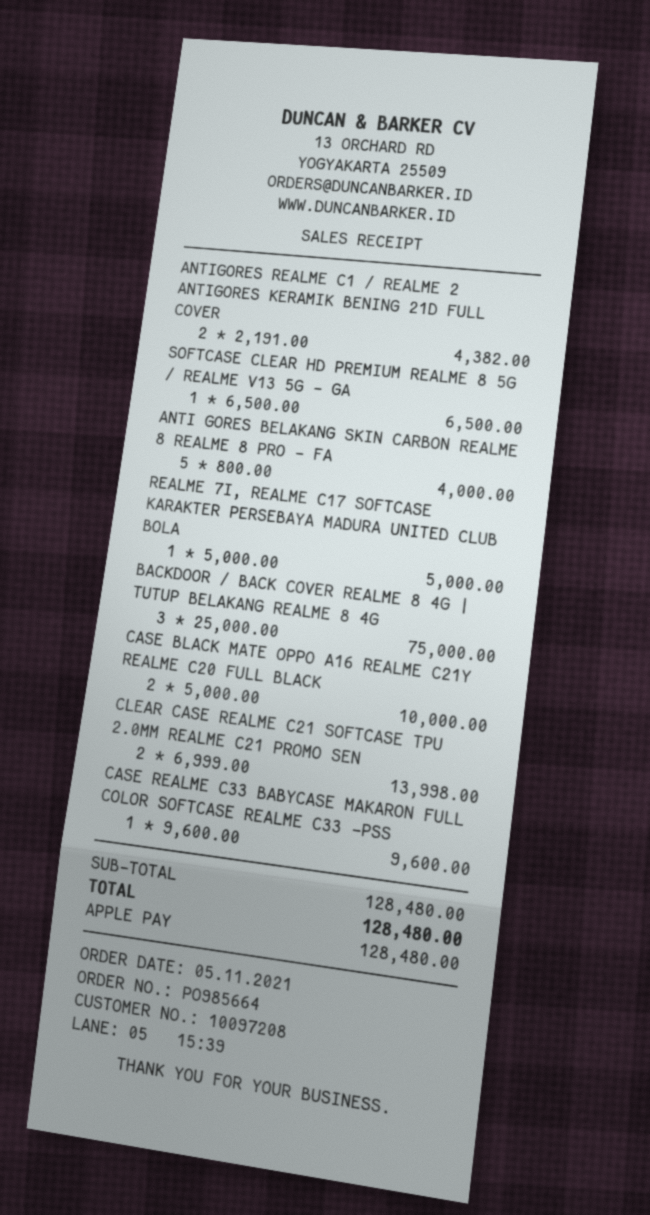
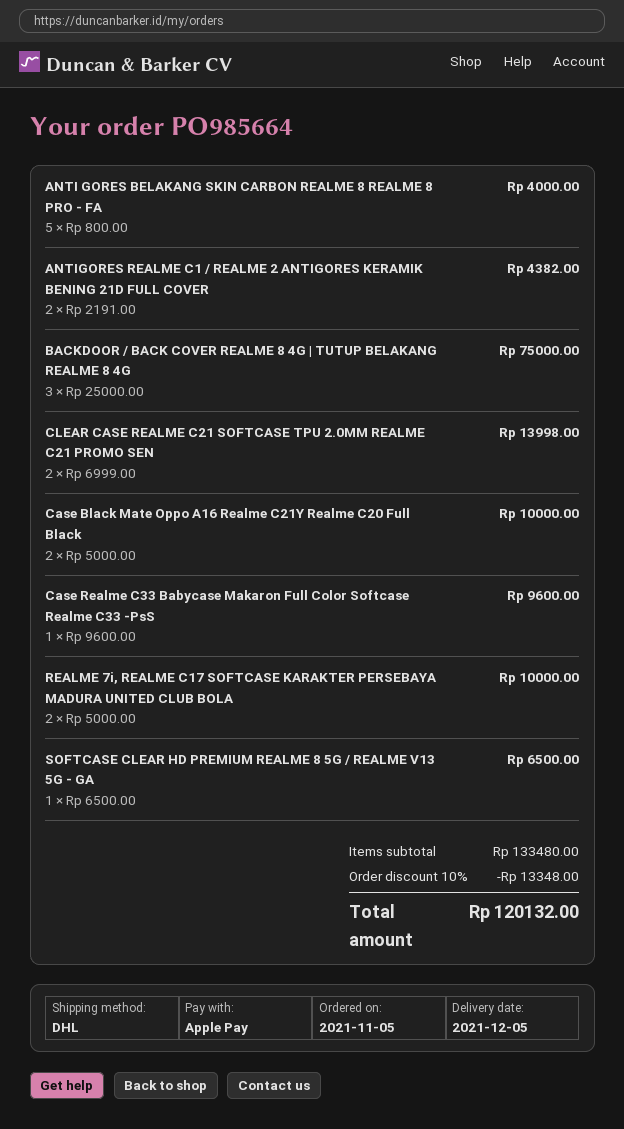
REALME 7I, REALME C17 SOFTCASE KARAKTER PERSEBAYA MADURA UNITED CLUB BOLA: 1 x 5000.00 = 5000.00 -> 2 x 5000.00 = 10000.00
subtotal: 128480.00 -> 133480.00
discount: none -> 10% = 13348.00
total: 128480.00 -> 120132.00

